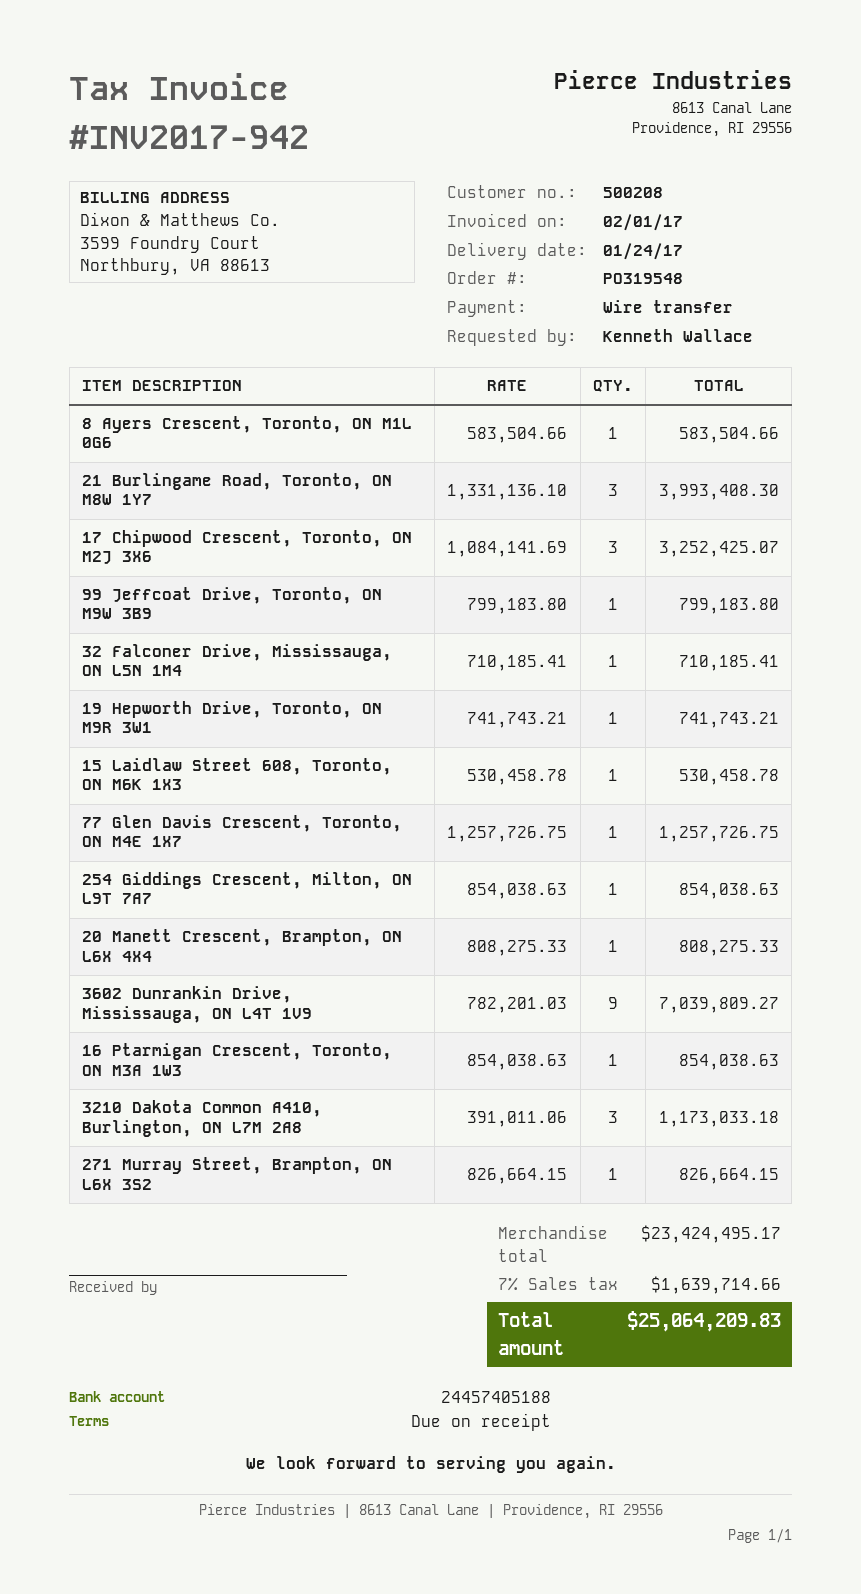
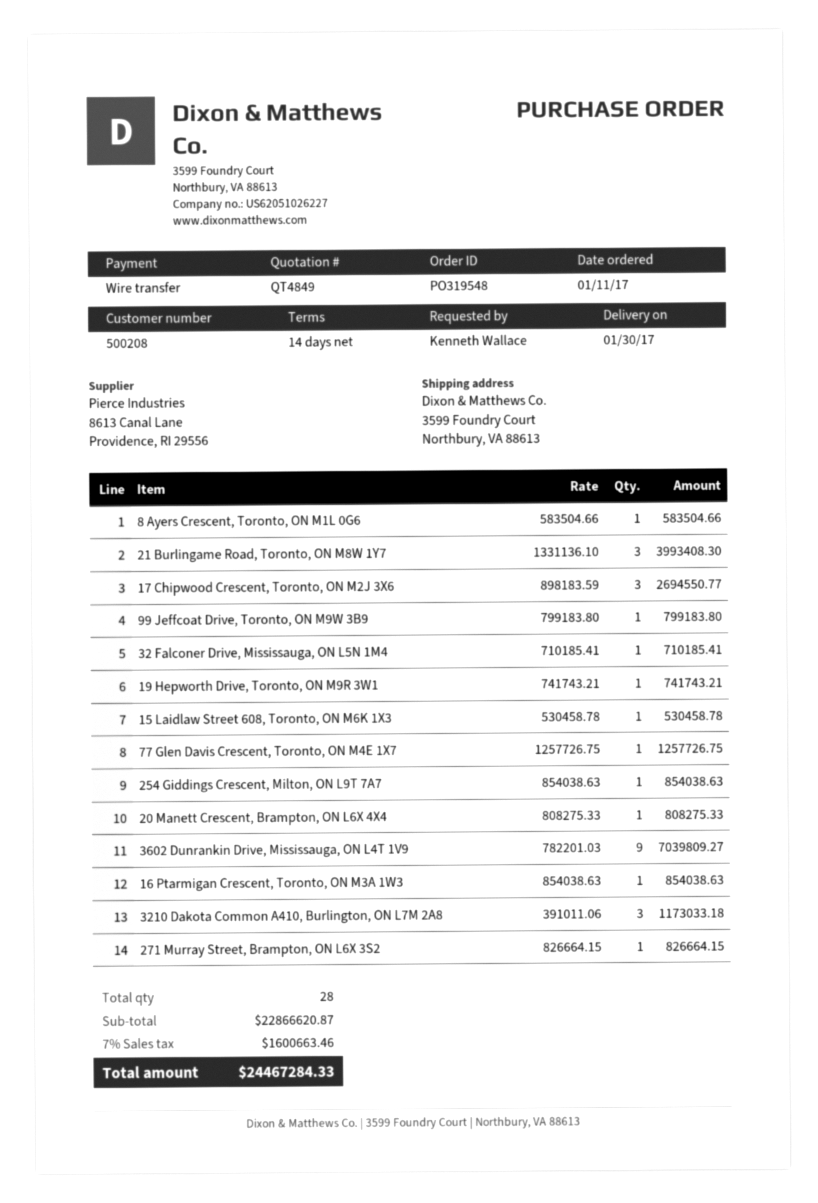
delivery date: 2017-01-24 -> 2017-01-30
payment terms: on receipt -> 14 days
17 Chipwood Crescent, Toronto, ON M2J 3X6: 3 x 1084141.69 = 3252425.07 -> 3 x 898183.59 = 2694550.77
subtotal: 23424495.17 -> 22866620.87
tax: 7% = 1639714.66 -> 7% = 1600663.46
total: 25064209.83 -> 24467284.33

